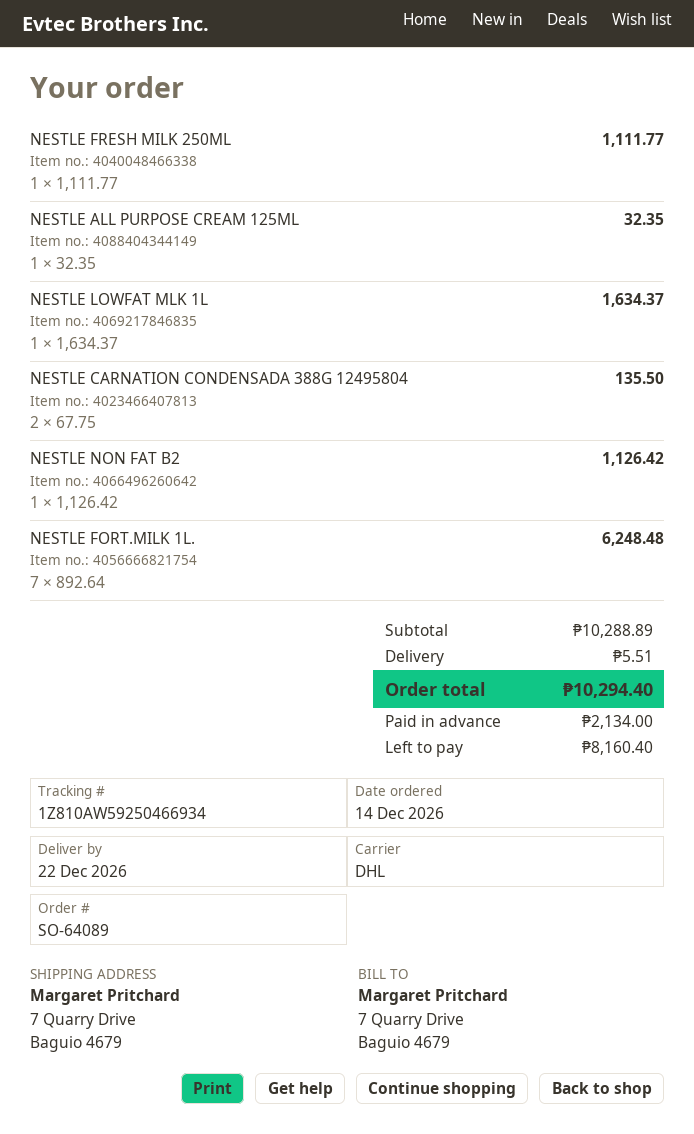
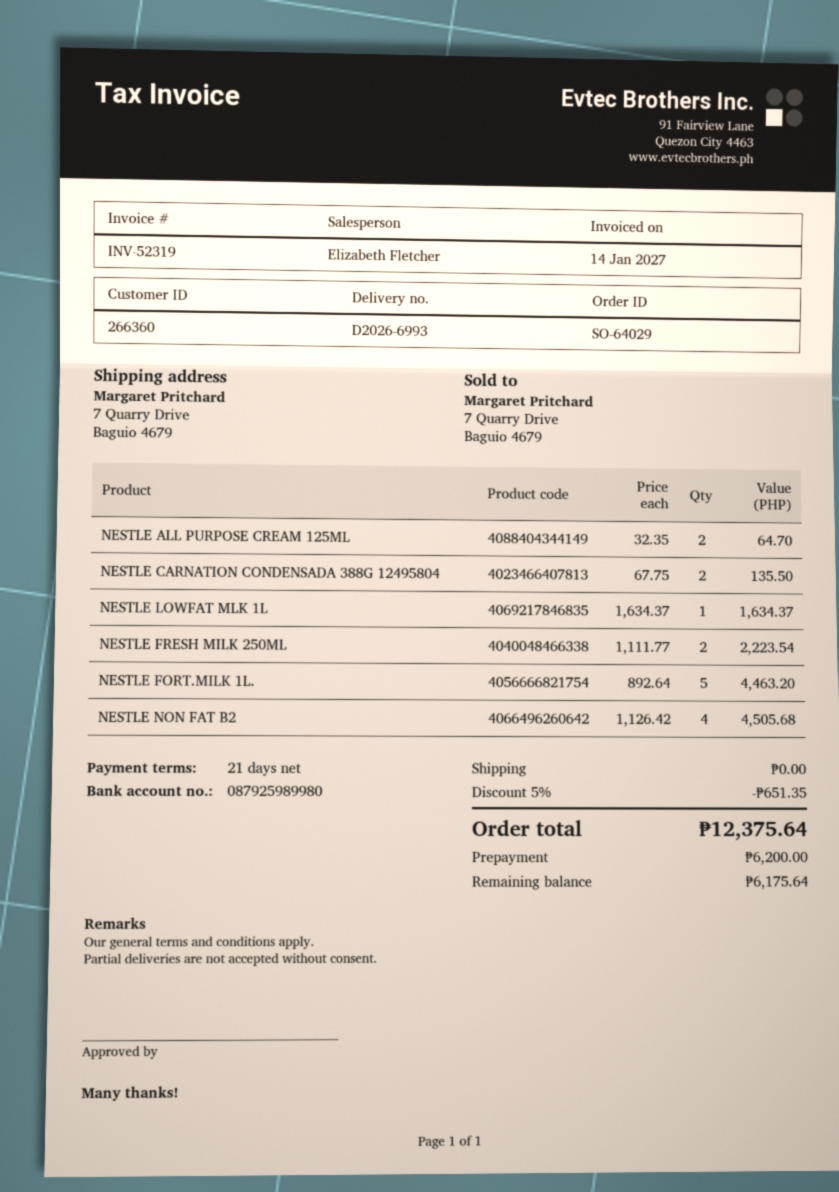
order number: SO-64089 -> SO-64029
NESTLE FRESH MILK 250ML: 1 x 1111.77 = 1111.77 -> 2 x 1111.77 = 2223.54
NESTLE ALL PURPOSE CREAM 125ML: 1 x 32.35 = 32.35 -> 2 x 32.35 = 64.70
NESTLE NON FAT B2: 1 x 1126.42 = 1126.42 -> 4 x 1126.42 = 4505.68
NESTLE FORT.MILK 1L.: 7 x 892.64 = 6248.48 -> 5 x 892.64 = 4463.20
discount: none -> 5% = 651.35
shipping: 5.51 -> 0.00
total: 10294.40 -> 12375.64
deposit: 2134.00 -> 6200.00
balance: 8160.40 -> 6175.64

